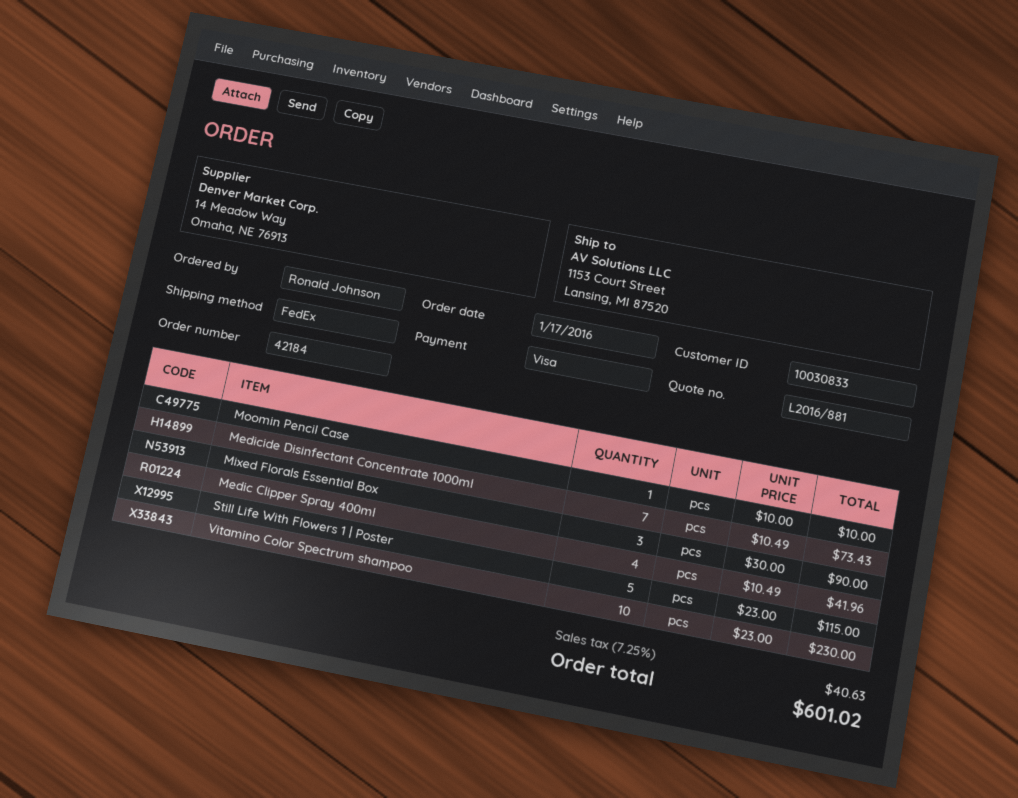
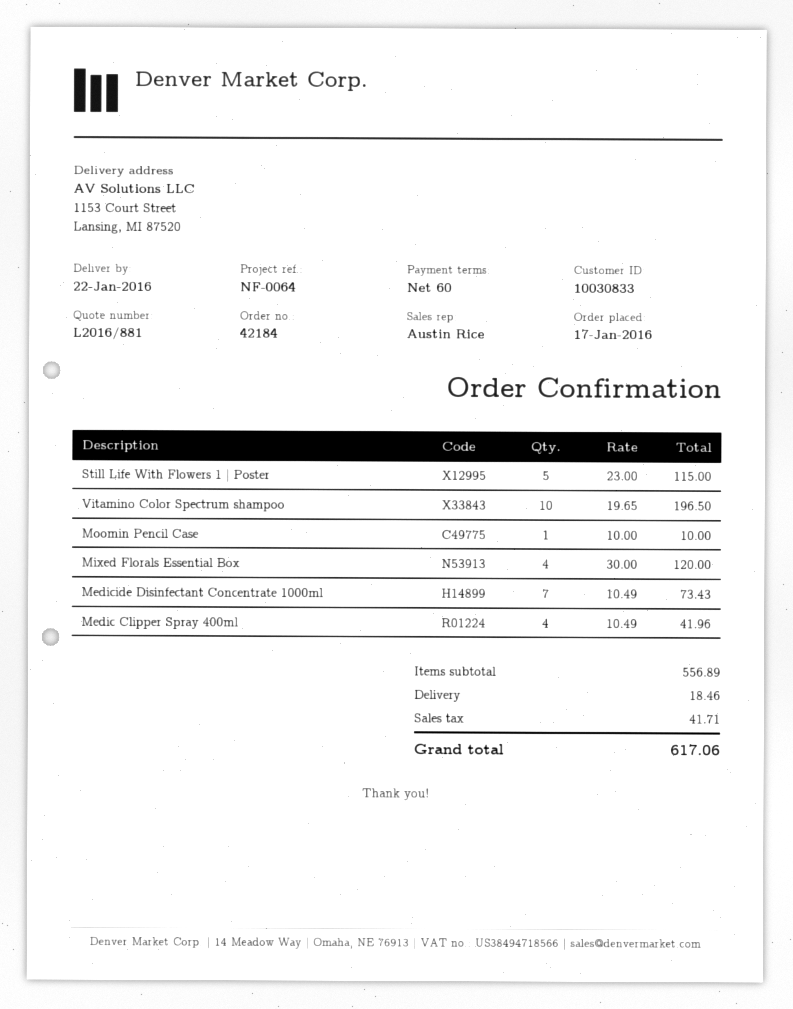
Mixed Florals Essential Box: 3 x 30.00 = 90.00 -> 4 x 30.00 = 120.00
Vitamino Color Spectrum shampoo: 10 x 23.00 = 230.00 -> 10 x 19.65 = 196.50
shipping: none -> 18.46
tax: 40.63 -> 41.71
total: 601.02 -> 617.06

